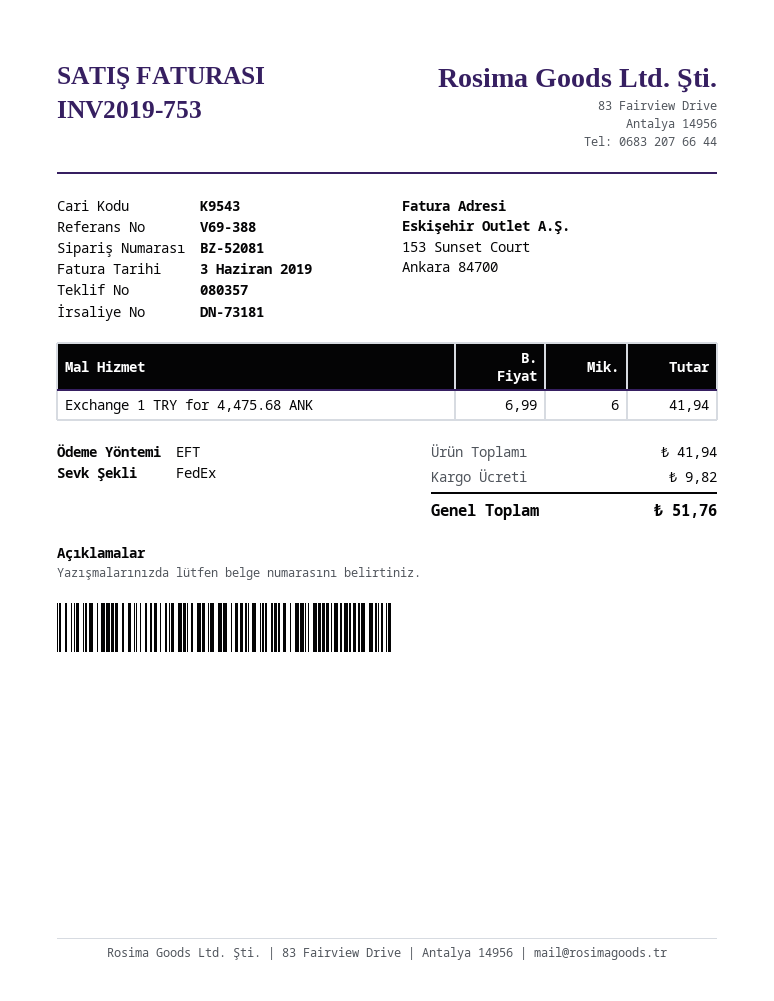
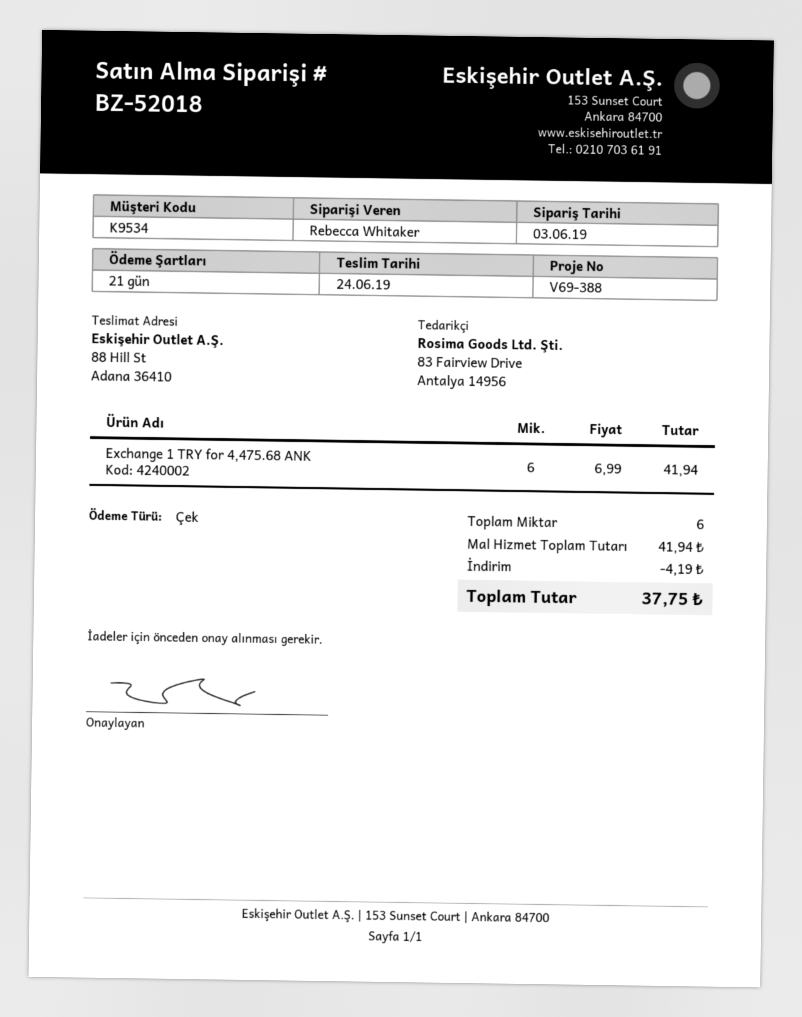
order number: BZ-52081 -> BZ-52018
customer number: K9543 -> K9534
payment method: bank transfer -> cheque
discount: none -> 4.19
shipping: 9.82 -> none
total: 51.76 -> 37.75

